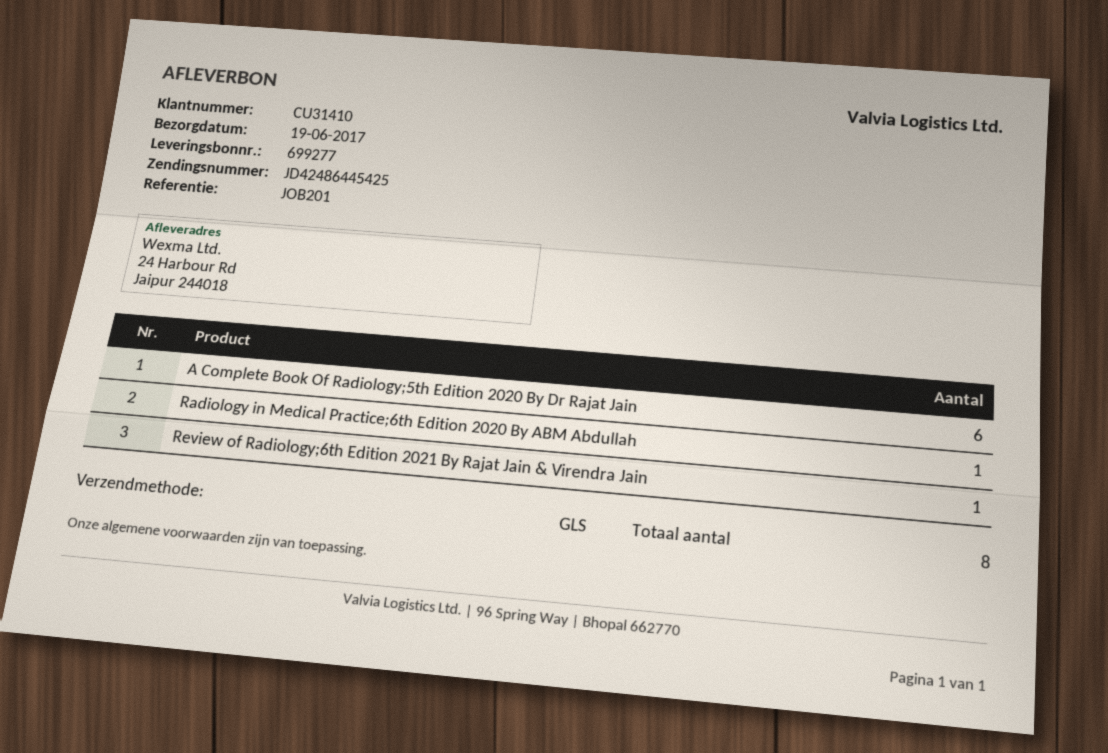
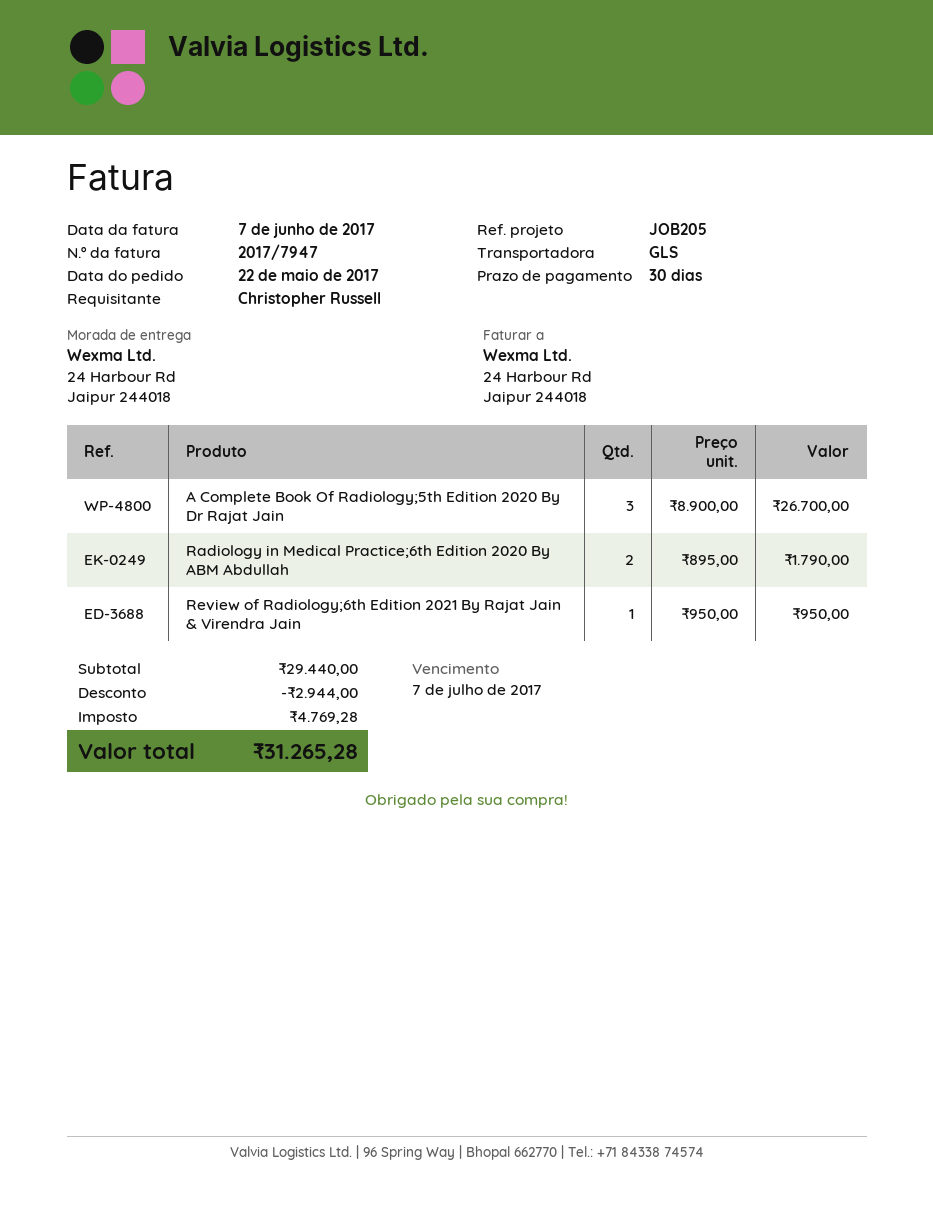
reference: JOB201 -> JOB205
A Complete Book Of Radiology;5th Edition 2020 By Dr Rajat Jain: 6 -> 3
Radiology in Medical Practice;6th Edition 2020 By ABM Abdullah: 1 -> 2

